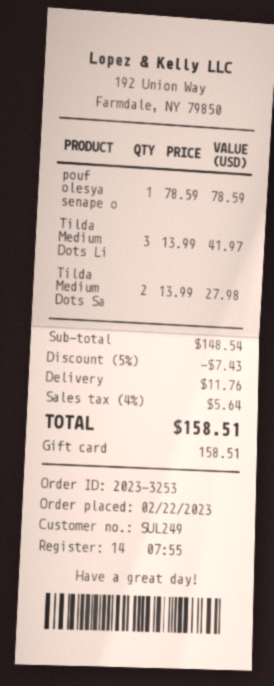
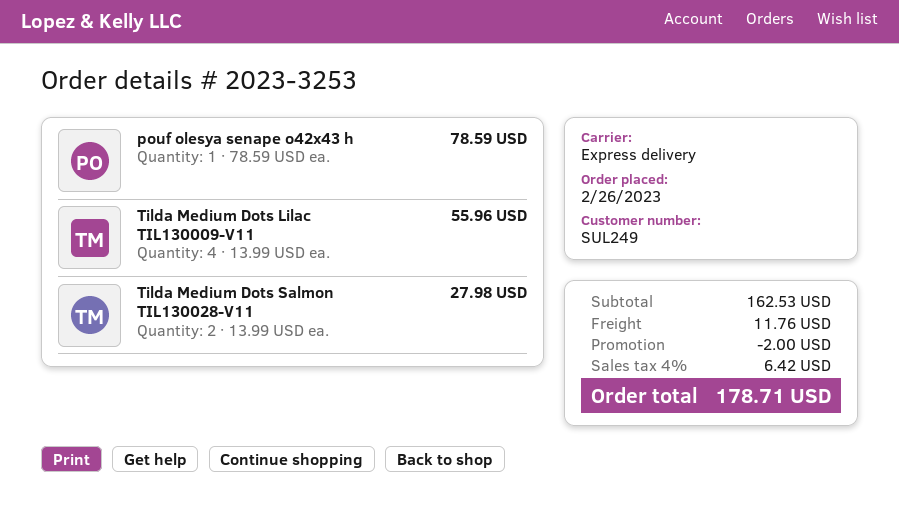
order date: 2023-02-22 -> 2023-02-26
Tilda Medium Dots Li: 3 x 13.99 = 41.97 -> 4 x 13.99 = 55.96
subtotal: 148.54 -> 162.53
discount: 7.43 -> 2.00
tax: 4% = 5.64 -> 4% = 6.42
total: 158.51 -> 178.71

